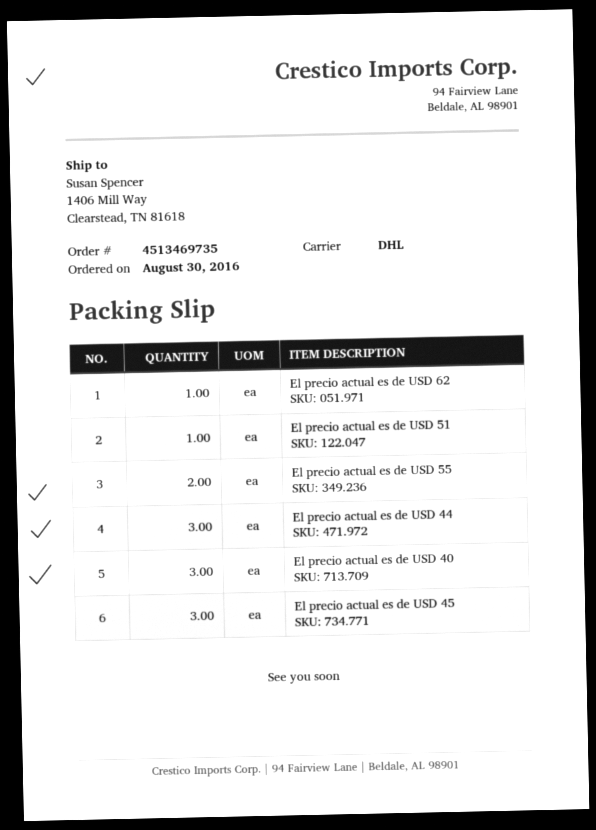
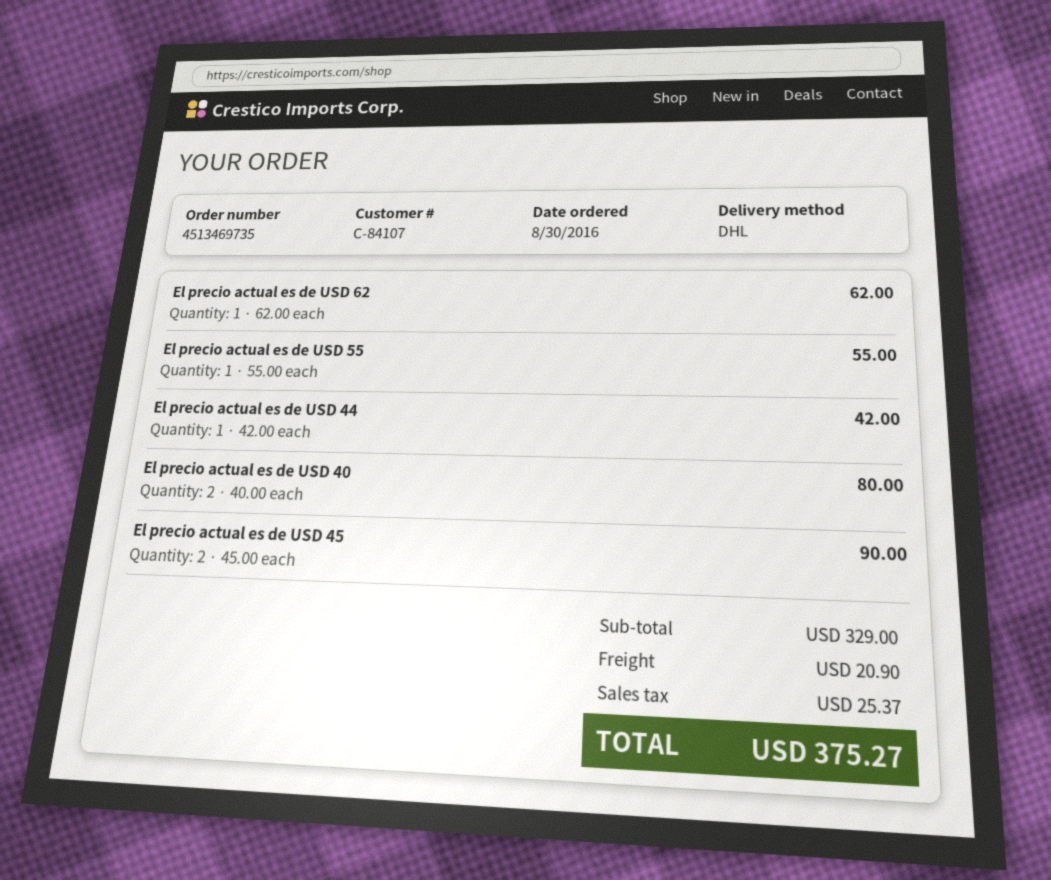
El precio actual es de USD 51: 1 -> none
El precio actual es de USD 55: 2 -> 1
El precio actual es de USD 44: 3 -> 1
El precio actual es de USD 40: 3 -> 2
El precio actual es de USD 45: 3 -> 2

